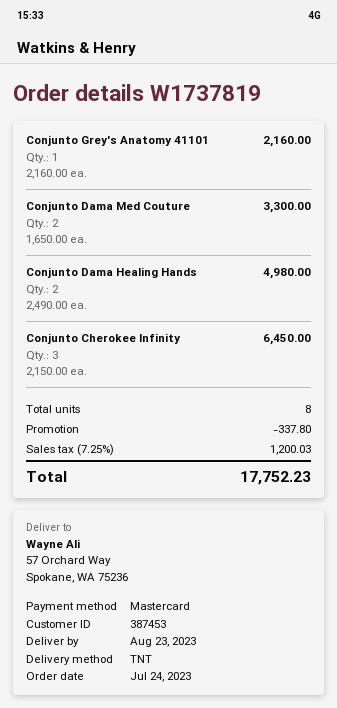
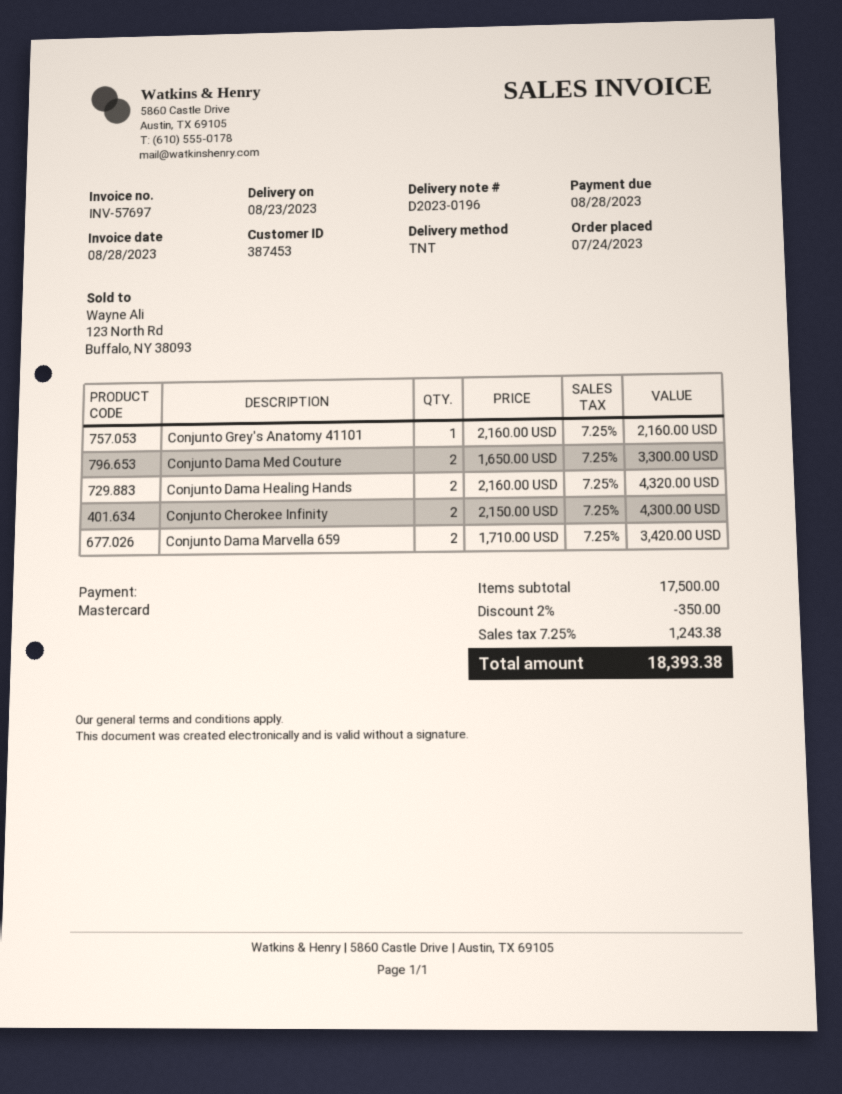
Conjunto Dama Healing Hands: 2 x 2490.00 = 4980.00 -> 2 x 2160.00 = 4320.00
Conjunto Cherokee Infinity: 3 x 2150.00 = 6450.00 -> 2 x 2150.00 = 4300.00
Conjunto Dama Marvella 659: none -> 2 x 1710.00 = 3420.00
discount: 337.80 -> 350.00
tax: 7.25% = 1200.03 -> 7.25% = 1243.38
total: 17752.23 -> 18393.38

